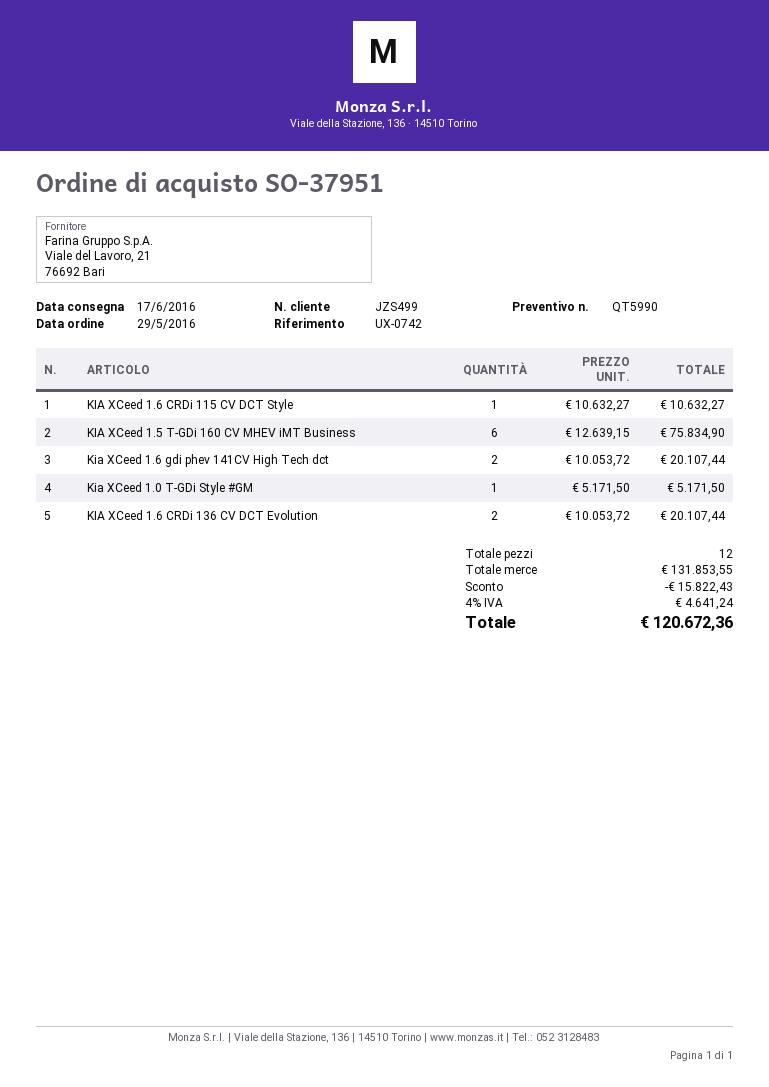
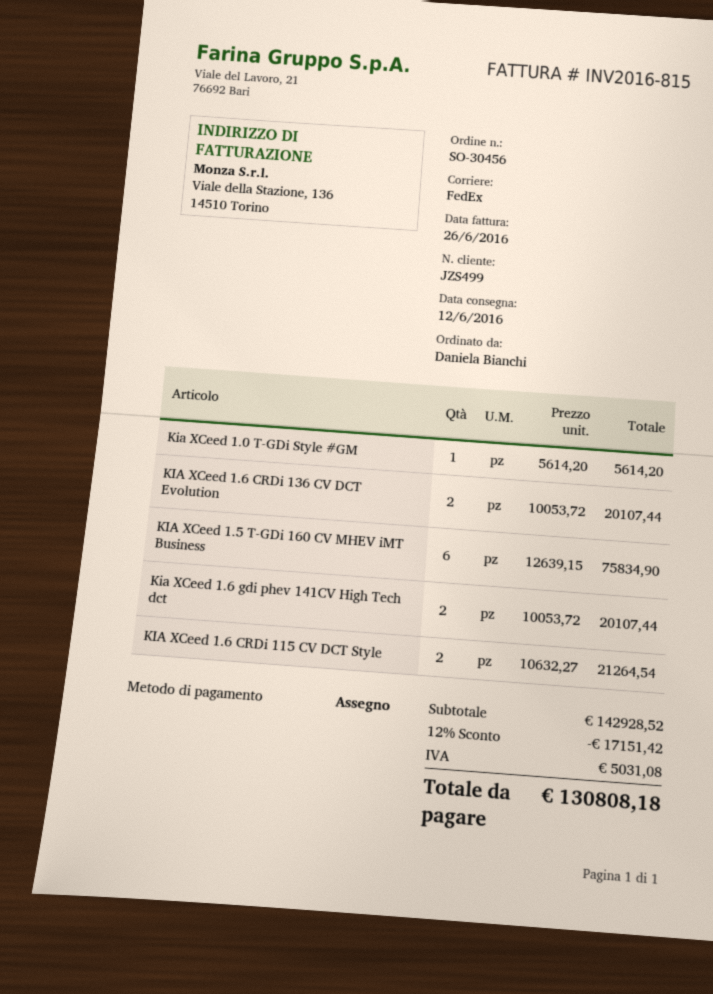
order number: SO-37951 -> SO-30456
delivery date: 2016-06-17 -> 2016-06-12
KIA XCeed 1.6 CRDi 115 CV DCT Style: 1 x 10632.27 = 10632.27 -> 2 x 10632.27 = 21264.54
Kia XCeed 1.0 T-GDi Style #GM: 1 x 5171.50 = 5171.50 -> 1 x 5614.20 = 5614.20
subtotal: 131853.55 -> 142928.52
discount: 15822.43 -> 17151.42
tax: 4641.24 -> 5031.08
total: 120672.36 -> 130808.18

